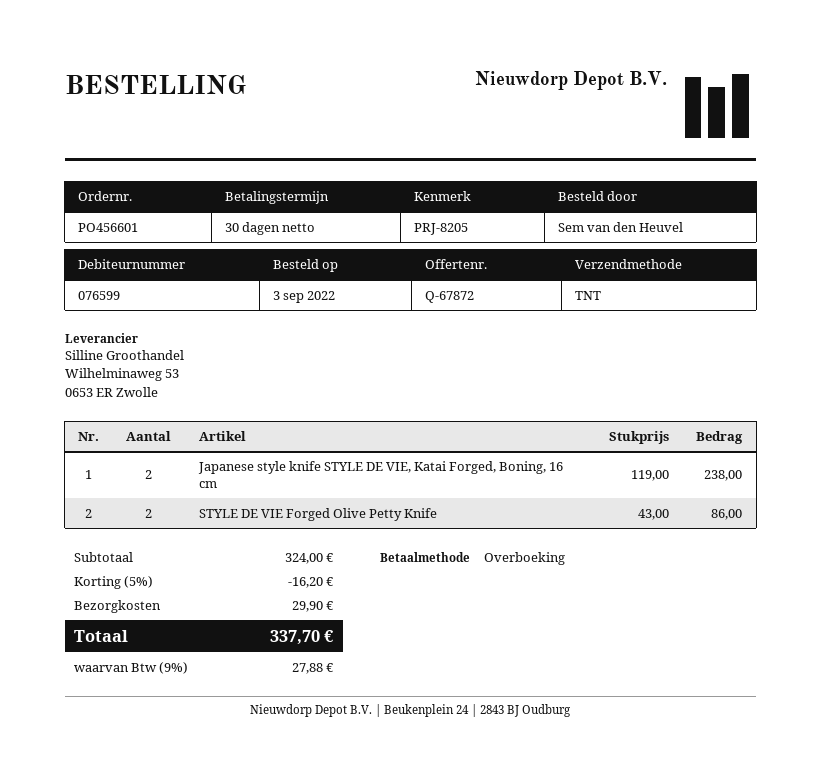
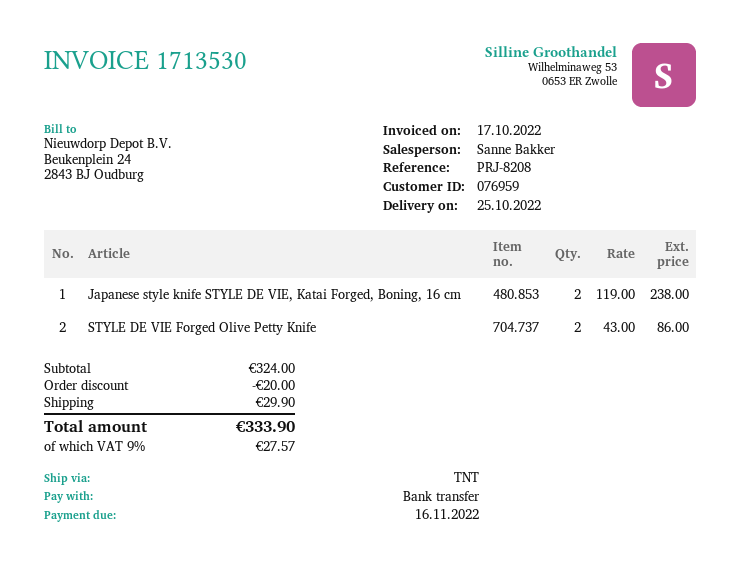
customer number: 076599 -> 076959
reference: PRJ-8205 -> PRJ-8208
discount: 16.20 -> 20.00
tax: 9% = 27.88 -> 9% = 27.57
total: 337.70 -> 333.90

